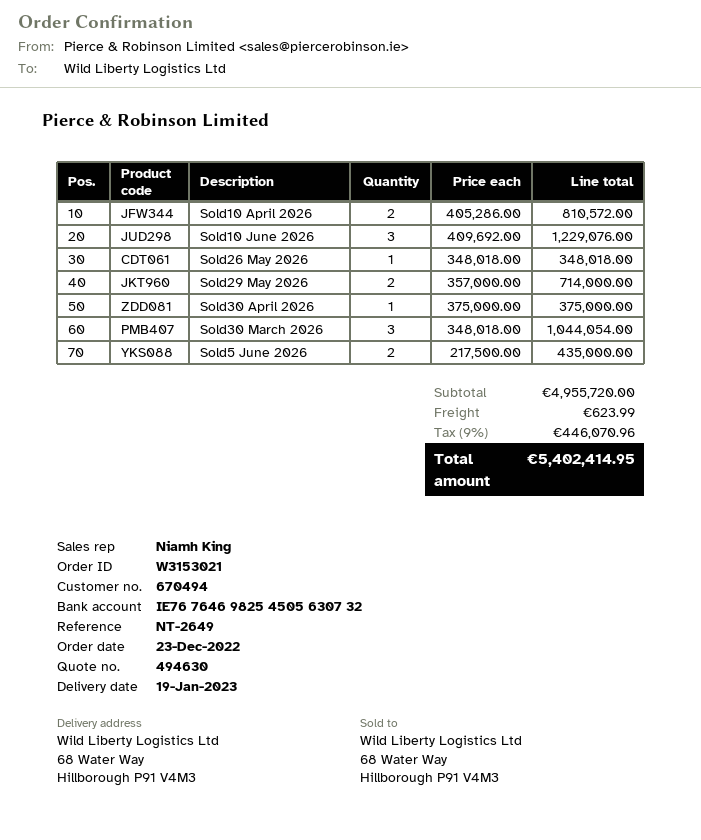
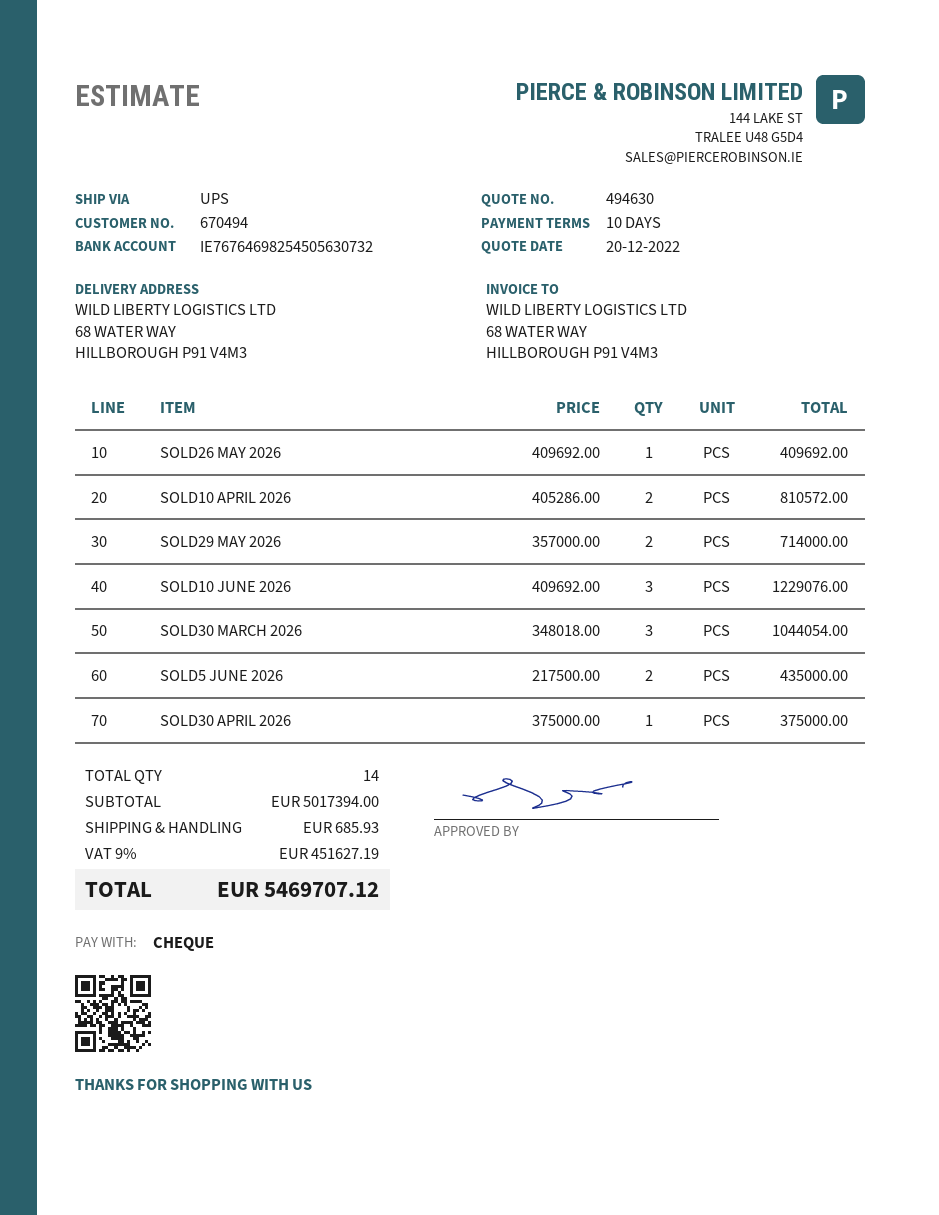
Sold26 May 2026: 1 x 348018.00 = 348018.00 -> 1 x 409692.00 = 409692.00
subtotal: 4955720.00 -> 5017394.00
shipping: 623.99 -> 685.93
tax: 9% = 446070.96 -> 9% = 451627.19
total: 5402414.95 -> 5469707.12

